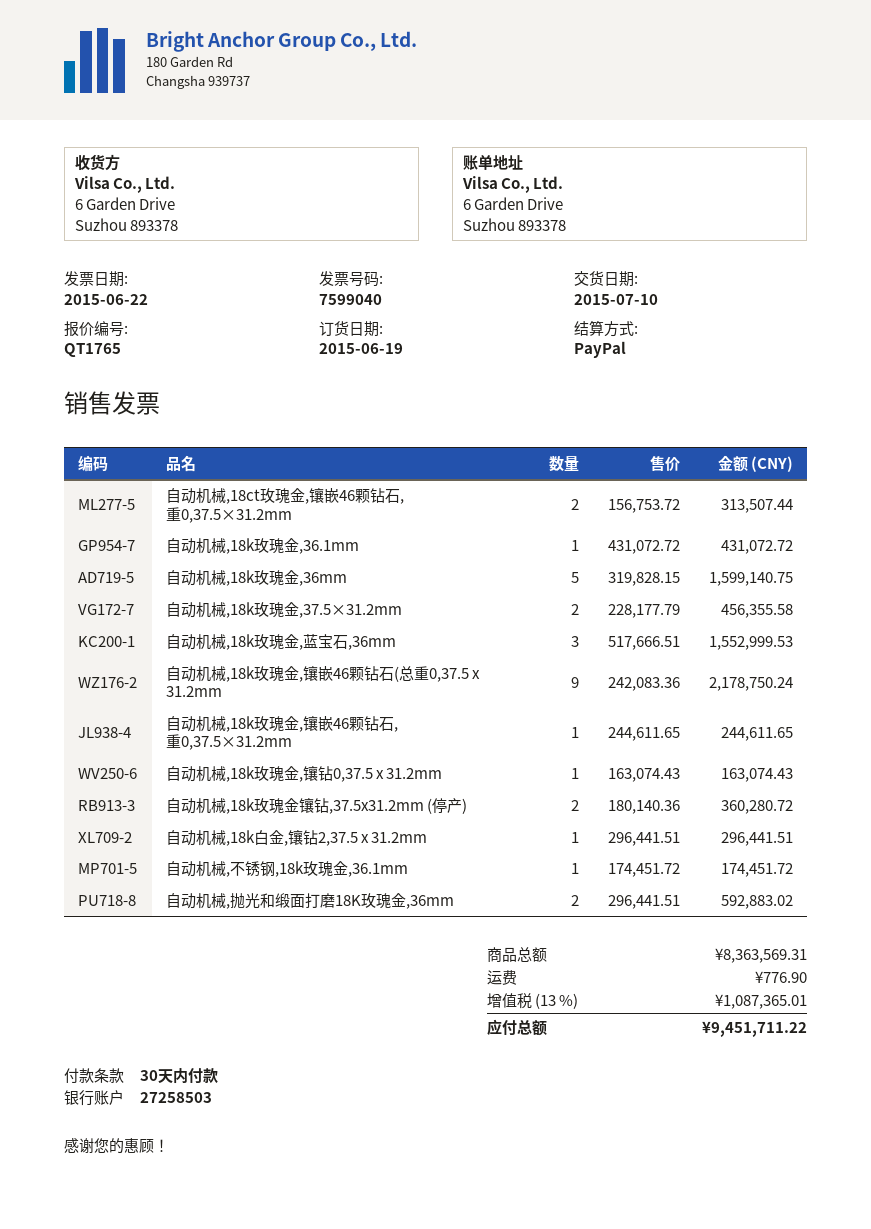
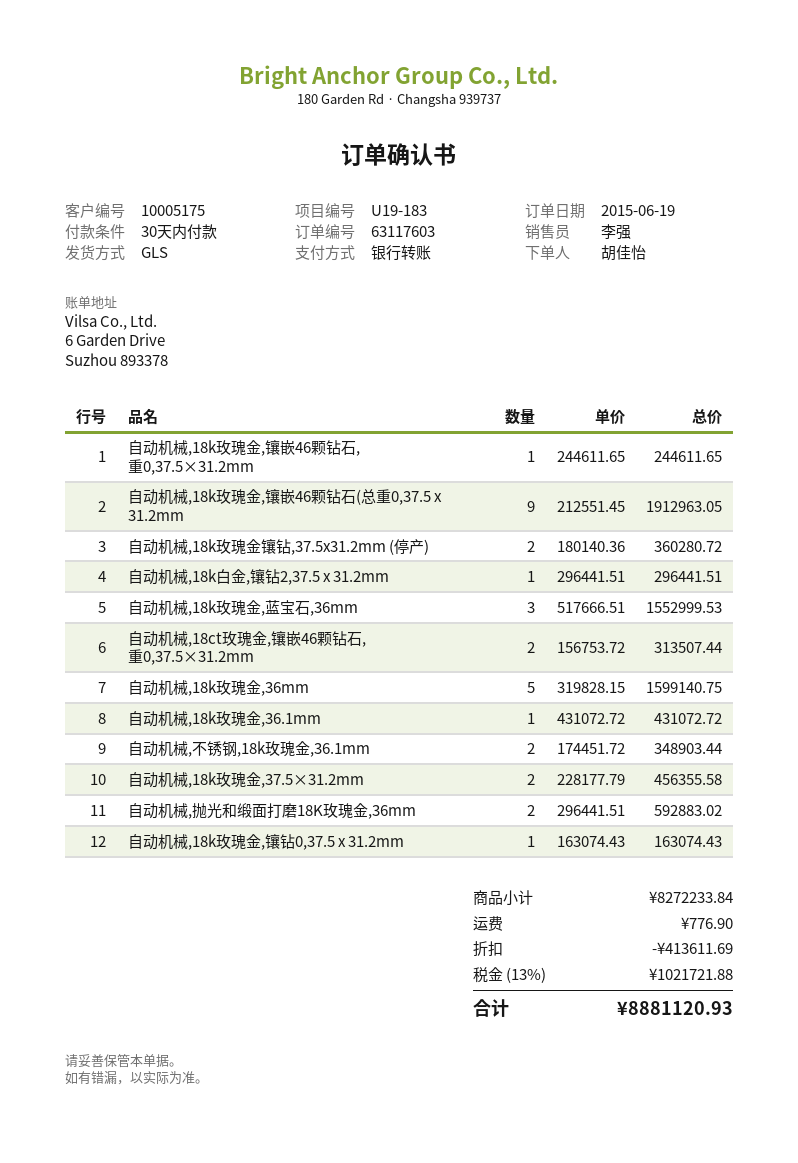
payment method: PayPal -> bank transfer
自动机械,18k玫瑰金,镶嵌46颗钻石(总重0,37.5 x 31.2mm: 9 x 242083.36 = 2178750.24 -> 9 x 212551.45 = 1912963.05
自动机械,不锈钢,18k玫瑰金,36.1mm: 1 x 174451.72 = 174451.72 -> 2 x 174451.72 = 348903.44
subtotal: 8363569.31 -> 8272233.84
discount: none -> 413611.69
tax: 13% = 1087365.01 -> 13% = 1021721.88
total: 9451711.22 -> 8881120.93

